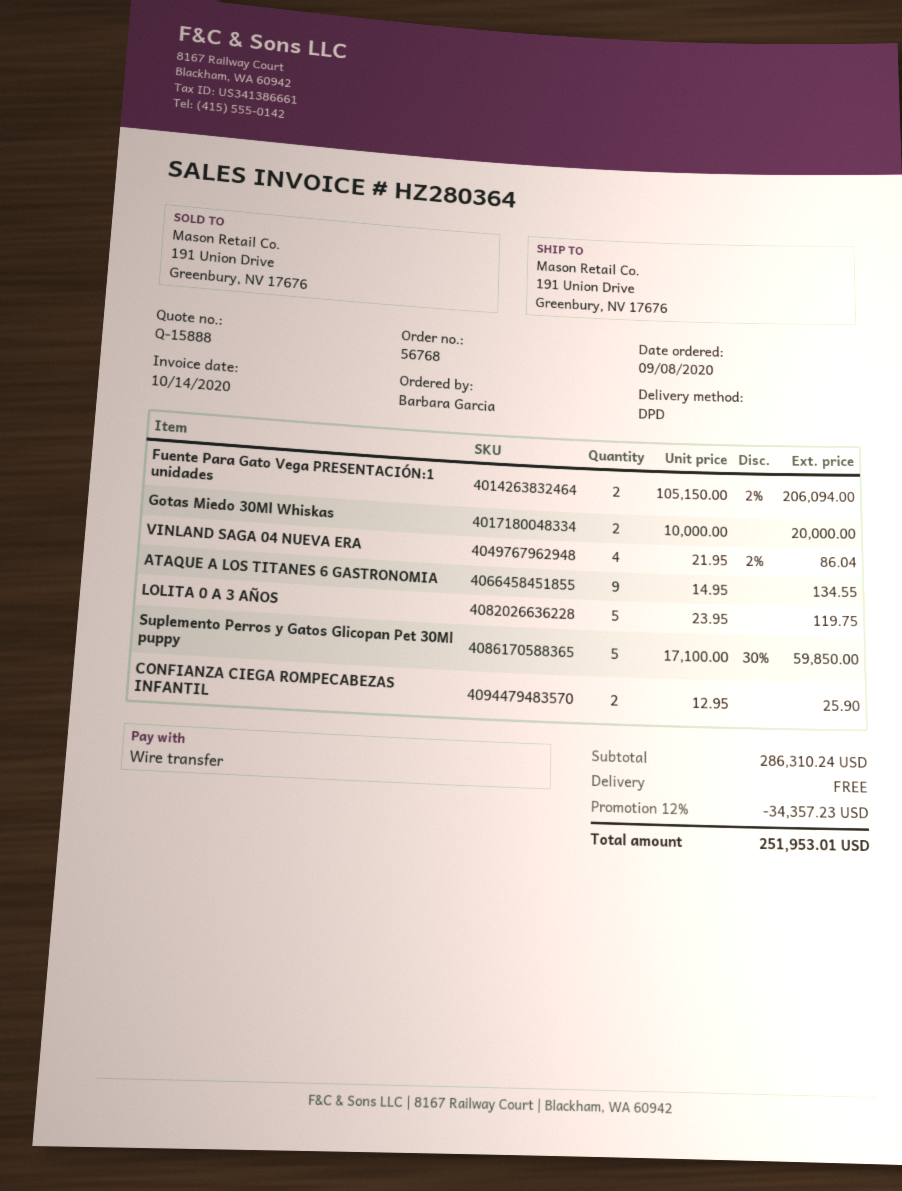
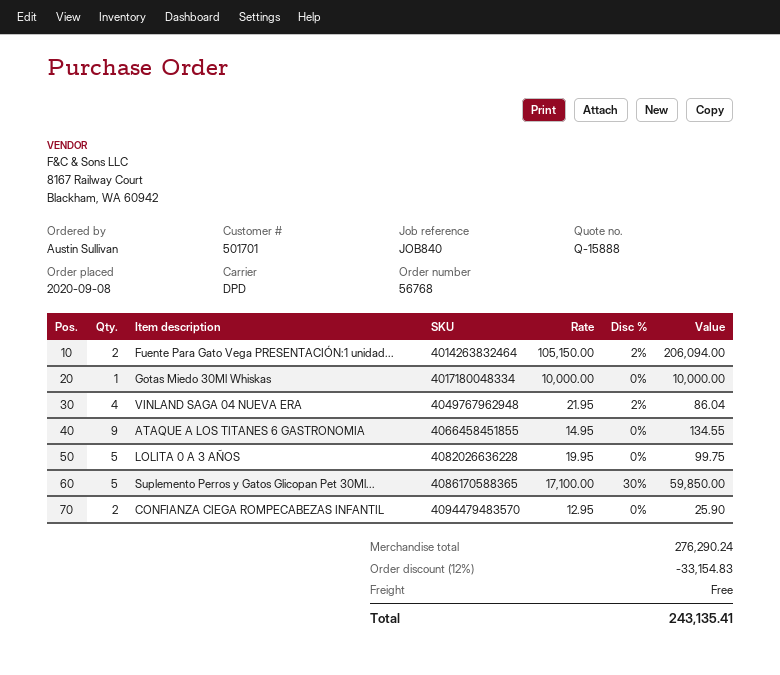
ordered by: Barbara Garcia -> Austin Sullivan
Gotas Miedo 30Ml Whiskas: 2 x 10000.00 = 20000.00 -> 1 x 10000.00 = 10000.00
LOLITA 0 A 3 AÑOS: 5 x 23.95 = 119.75 -> 5 x 19.95 = 99.75
subtotal: 286310.24 -> 276290.24
discount: 12% = 34357.23 -> 12% = 33154.83
total: 251953.01 -> 243135.41

